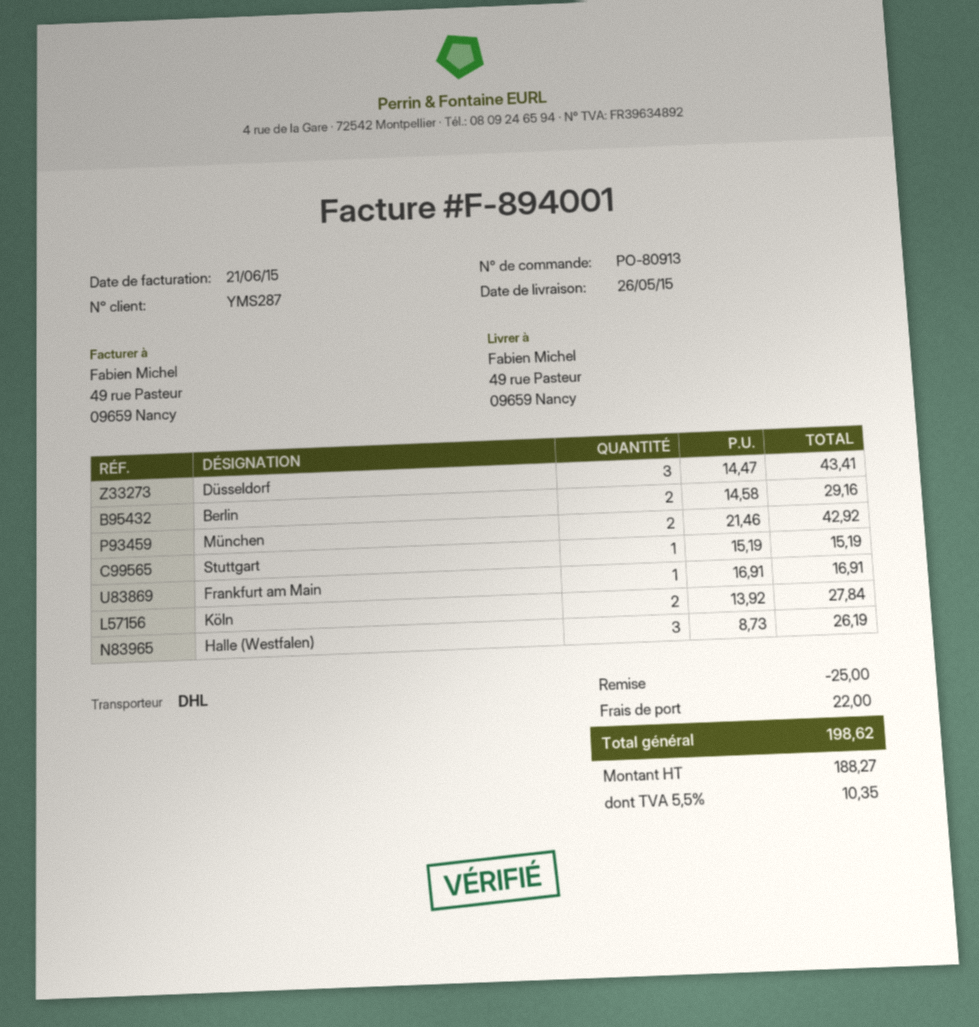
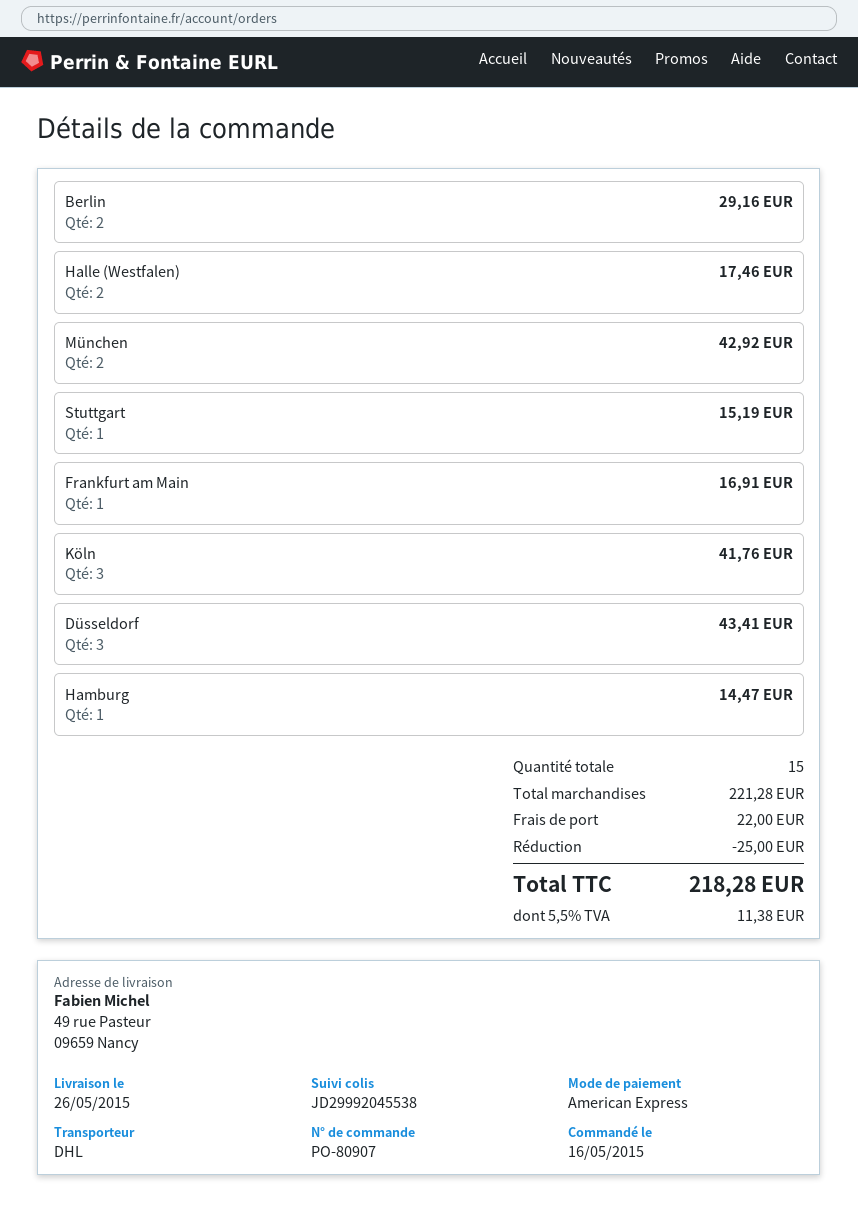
order number: PO-80913 -> PO-80907
Köln: 2 for 27.84 -> 3 for 41.76
Halle (Westfalen): 3 for 26.19 -> 2 for 17.46
Hamburg: none -> 1 for 14.47
tax: 5.5% = 10.35 -> 5.5% = 11.38
total: 198.62 -> 218.28

